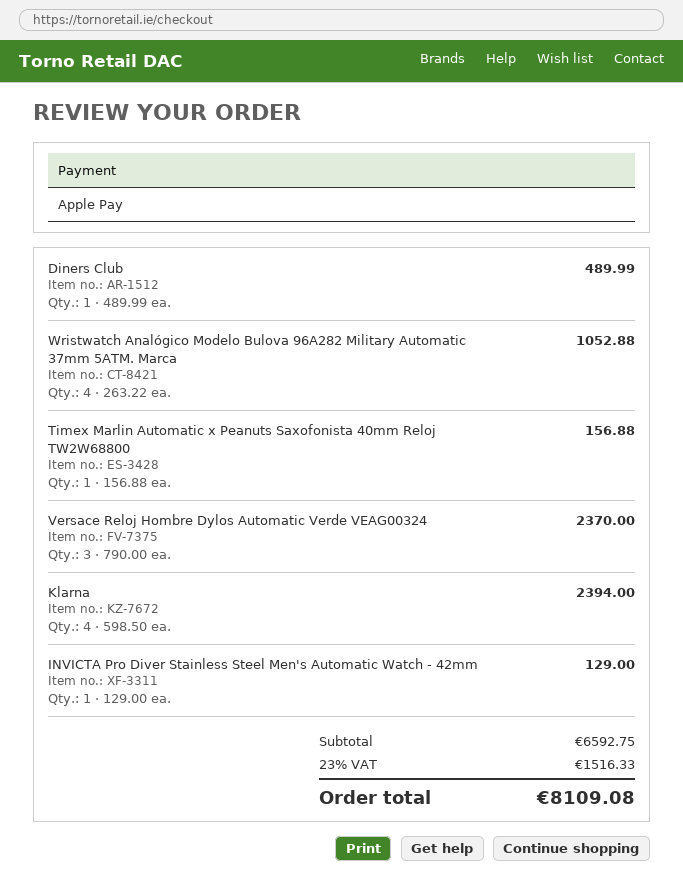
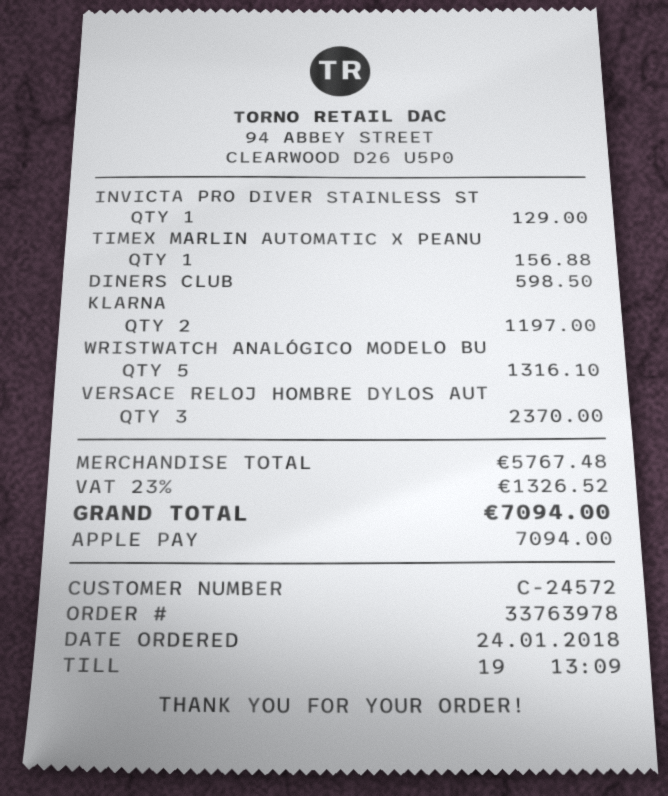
Diners Club: 1 for 489.99 -> 1 for 598.50
Wristwatch Analógico Modelo Bulova 96A282 Military Automatic 37mm 5ATM. Marca: 4 for 1052.88 -> 5 for 1316.10
Klarna: 4 for 2394.00 -> 2 for 1197.00
subtotal: 6592.75 -> 5767.48
tax: 23% = 1516.33 -> 23% = 1326.52
total: 8109.08 -> 7094.00

